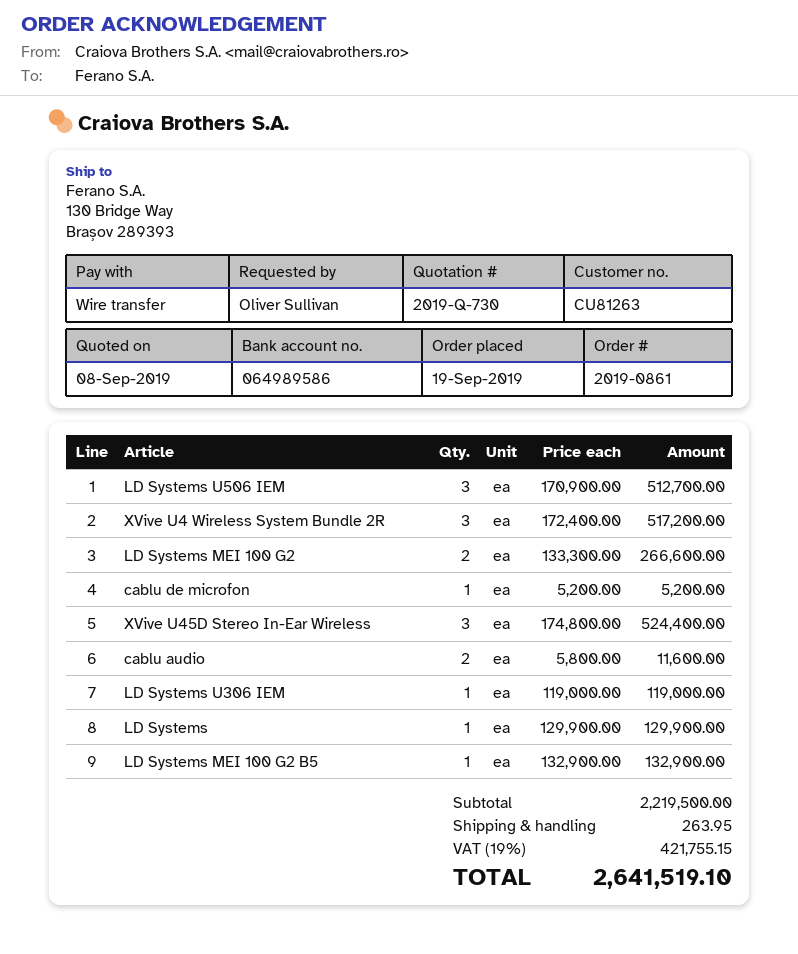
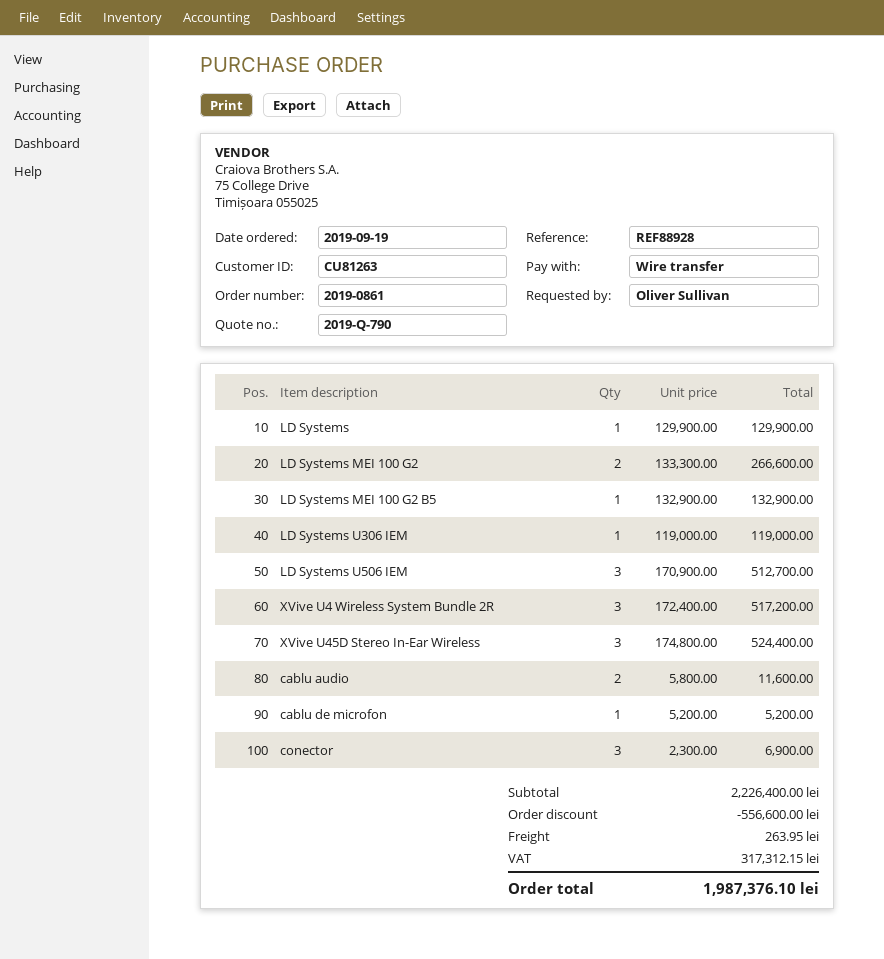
quote number: 2019-Q-730 -> 2019-Q-790
conector: none -> 3 x 2300.00 = 6900.00
subtotal: 2219500.00 -> 2226400.00
discount: none -> 556600.00
tax: 421755.15 -> 317312.15
total: 2641519.10 -> 1987376.10

